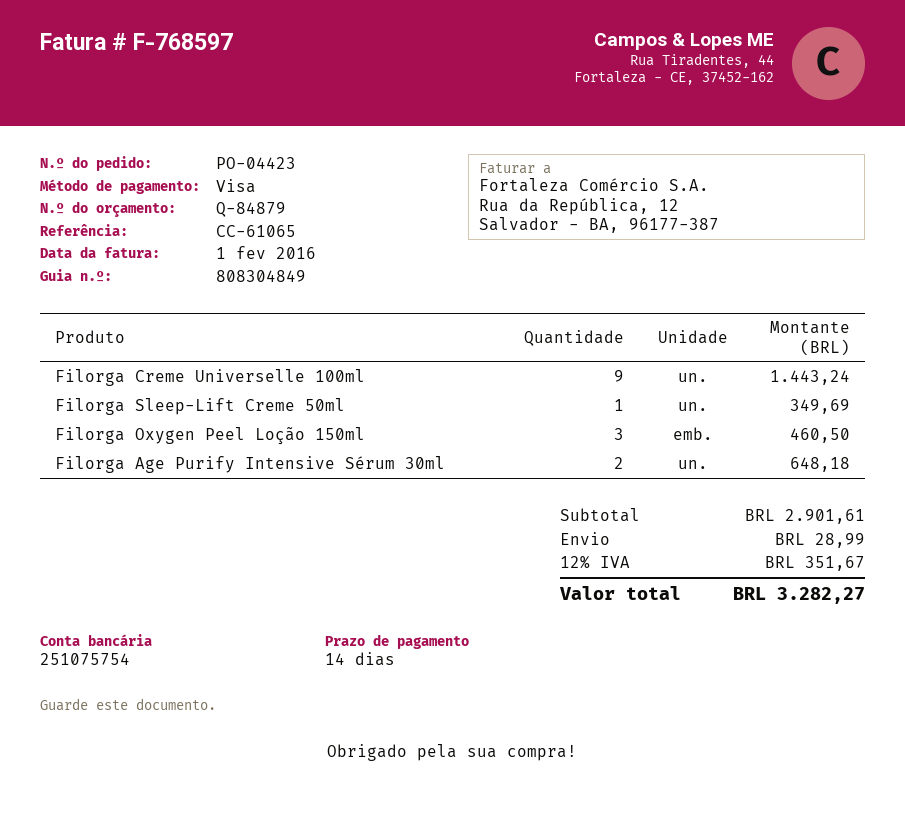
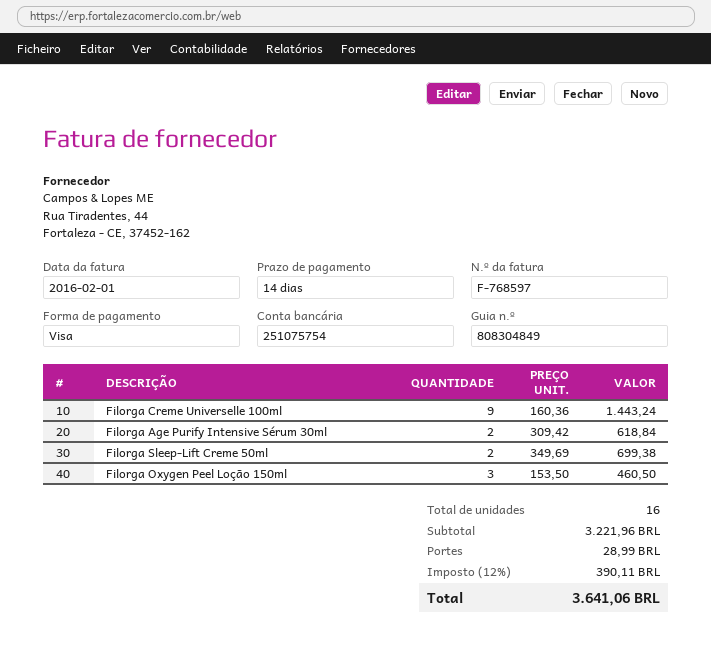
Filorga Sleep-Lift Creme 50ml: 1 for 349.69 -> 2 for 699.38
Filorga Age Purify Intensive Sérum 30ml: 2 for 648.18 -> 2 for 618.84
subtotal: 2901.61 -> 3221.96
tax: 12% = 351.67 -> 12% = 390.11
total: 3282.27 -> 3641.06

